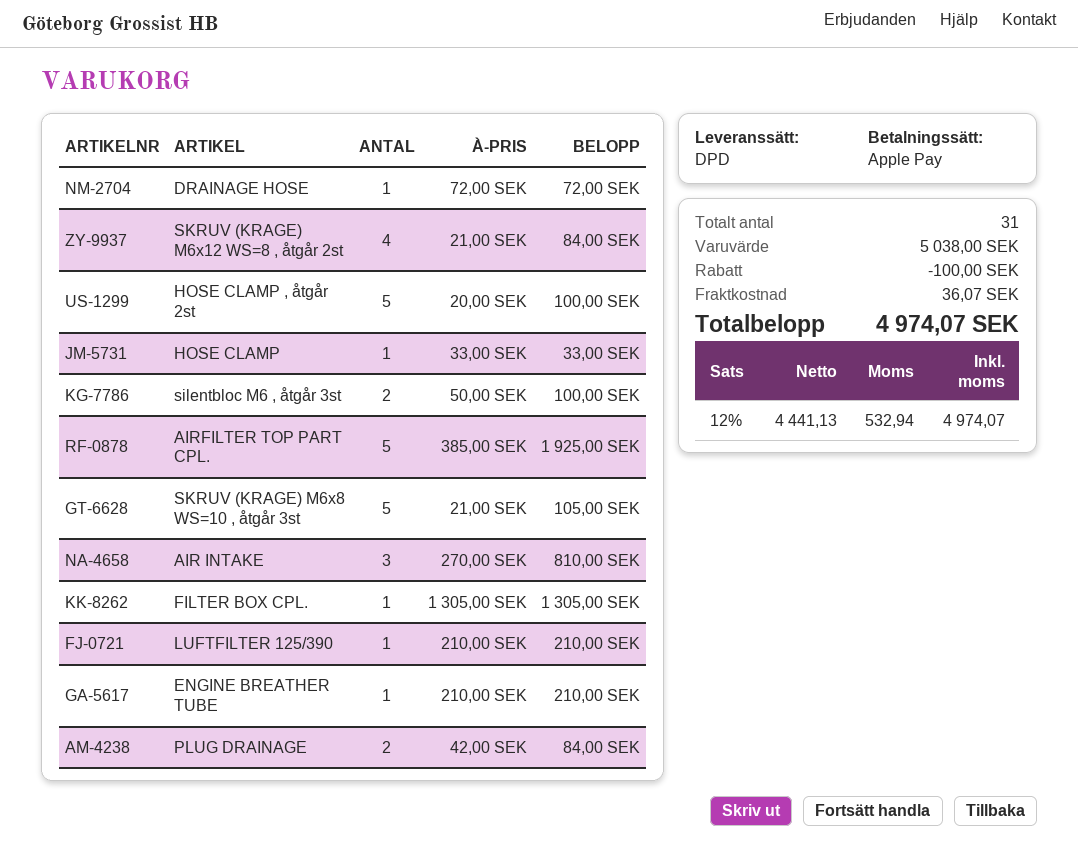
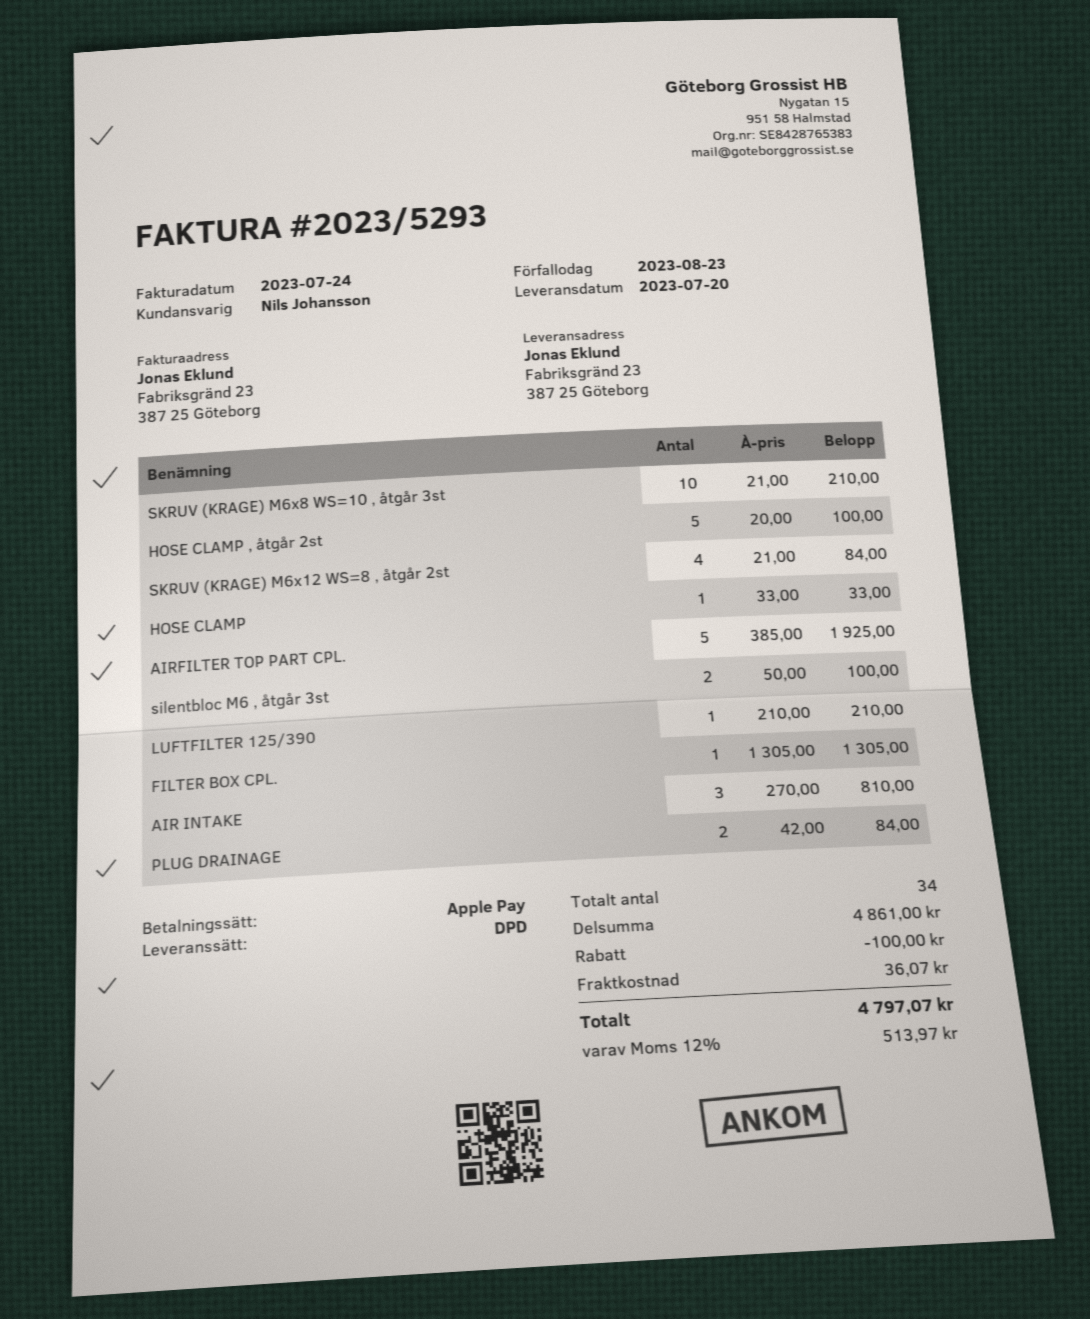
DRAINAGE HOSE: 1 x 72.00 = 72.00 -> none
SKRUV (KRAGE) M6x8 WS=10 , åtgår 3st: 5 x 21.00 = 105.00 -> 10 x 21.00 = 210.00
ENGINE BREATHER TUBE: 1 x 210.00 = 210.00 -> none
total quantity: 31 -> 34
subtotal: 5038.00 -> 4861.00
tax: 12% = 532.94 -> 12% = 513.97
total: 4974.07 -> 4797.07

